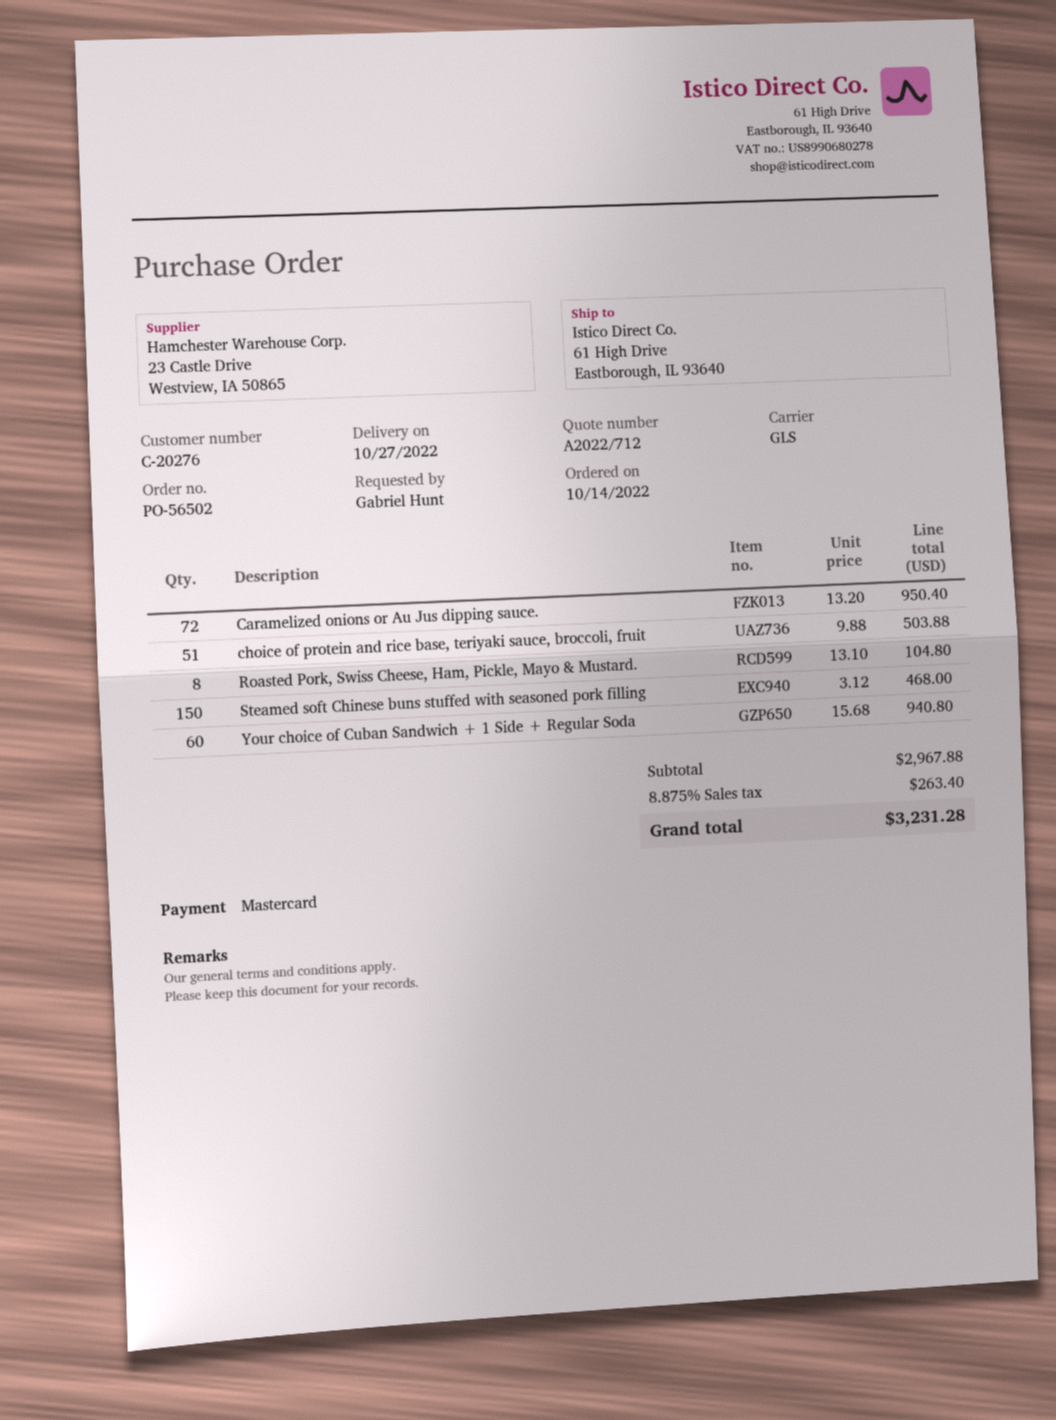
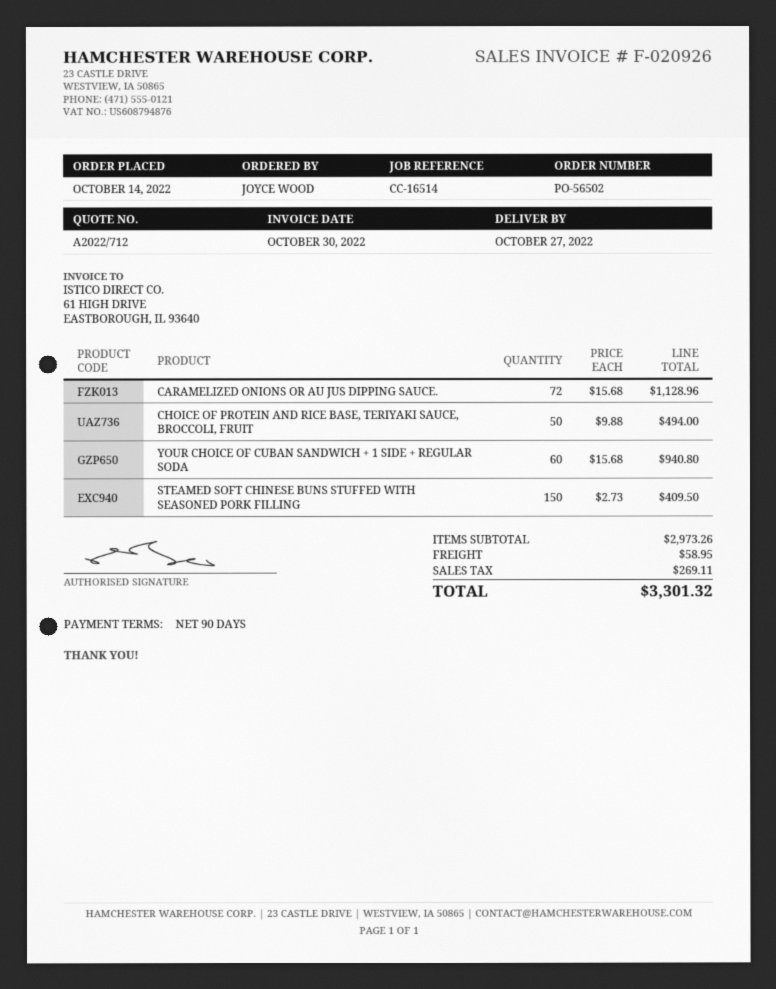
ordered by: Gabriel Hunt -> JOYCE WOOD
Caramelized onions or Au Jus dipping sauce.: 72 x 13.20 = 950.40 -> 72 x 15.68 = 1128.96
choice of protein and rice base, teriyaki sauce, broccoli, fruit: 51 x 9.88 = 503.88 -> 50 x 9.88 = 494.00
Roasted Pork, Swiss Cheese, Ham, Pickle, Mayo & Mustard.: 8 x 13.10 = 104.80 -> none
Steamed soft Chinese buns stuffed with seasoned pork filling: 150 x 3.12 = 468.00 -> 150 x 2.73 = 409.50
subtotal: 2967.88 -> 2973.26
shipping: none -> 58.95
tax: 263.40 -> 269.11
total: 3231.28 -> 3301.32

